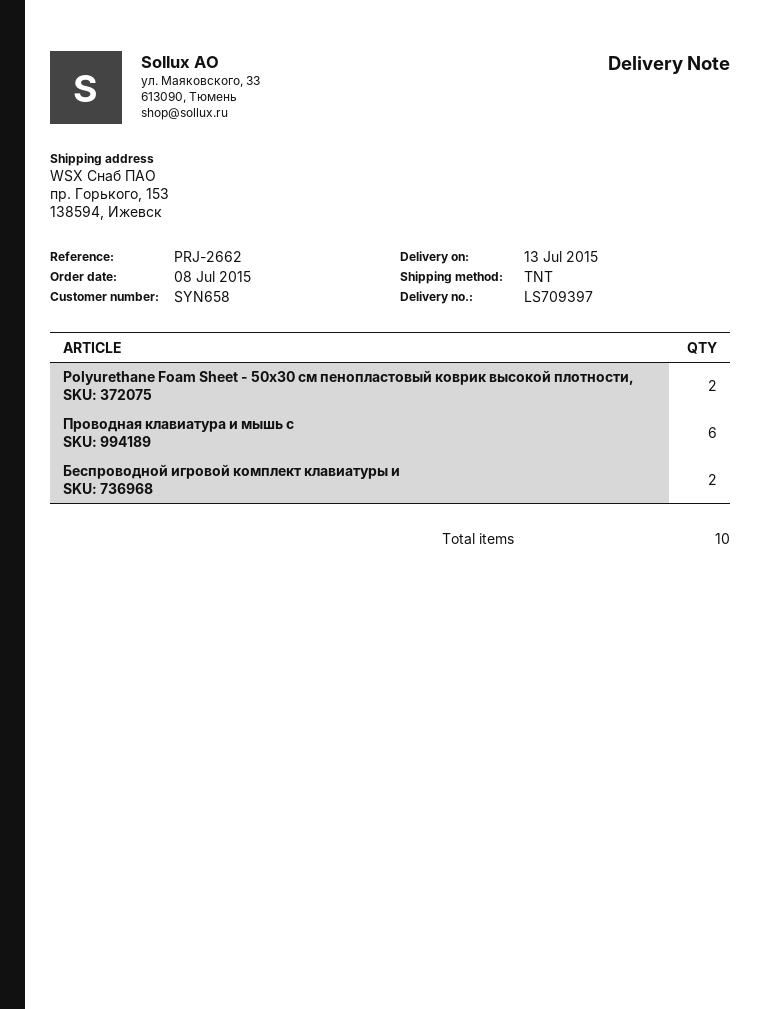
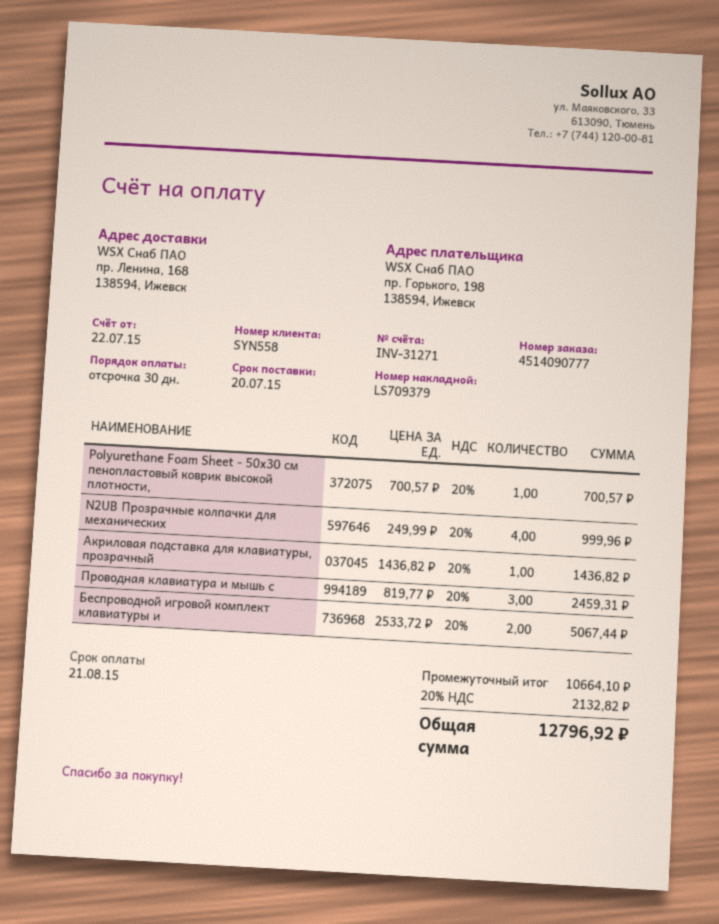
delivery note number: LS709397 -> LS709379
delivery date: 2015-07-13 -> 2015-07-20
customer number: SYN658 -> SYN558
ship to: пр. Горького, 153, 138594, Ижевск -> пр. Ленина, 168, 138594, Ижевск
Polyurethane Foam Sheet - 50x30 см пенопластовый коврик высокой плотности,: 2 -> 1
Проводная клавиатура и мышь с: 6 -> 3
N2UB Прозрачные колпачки для механических: none -> 4
Акриловая подставка для клавиатуры, прозрачный: none -> 1

